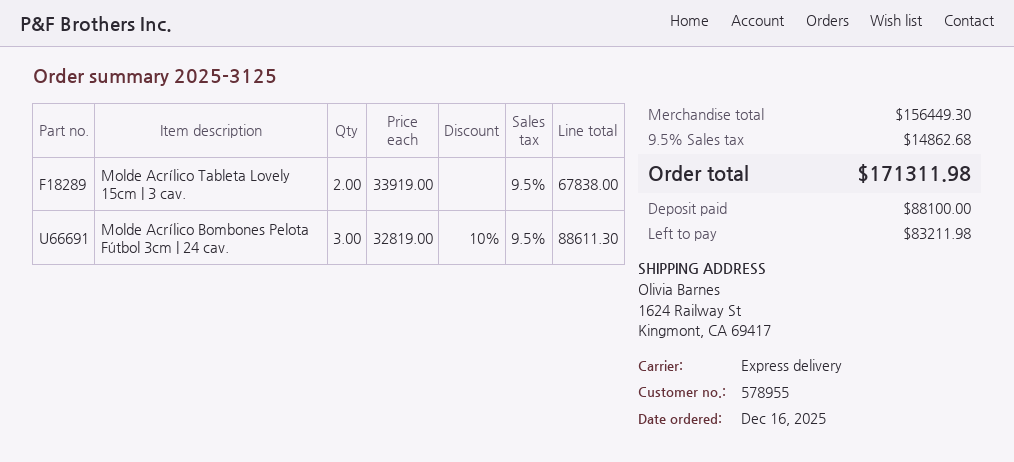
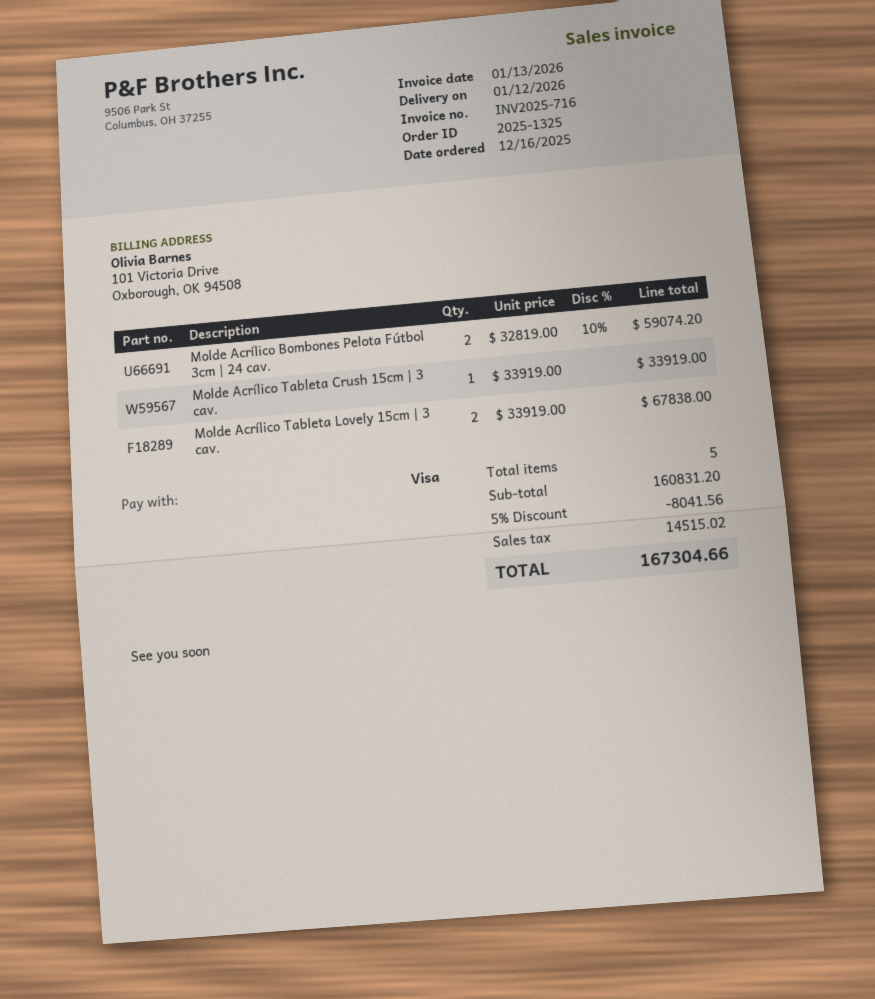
order number: 2025-3125 -> 2025-1325
Molde Acrílico Bombones Pelota Fútbol 3cm | 24 cav.: 3 x 32819.00 - 10% = 88611.30 -> 2 x 32819.00 - 10% = 59074.20
Molde Acrílico Tableta Crush 15cm | 3 cav.: none -> 1 x 33919.00 = 33919.00
subtotal: 156449.30 -> 160831.20
discount: none -> 5% = 8041.56
tax: 14862.68 -> 14515.02
total: 171311.98 -> 167304.66

